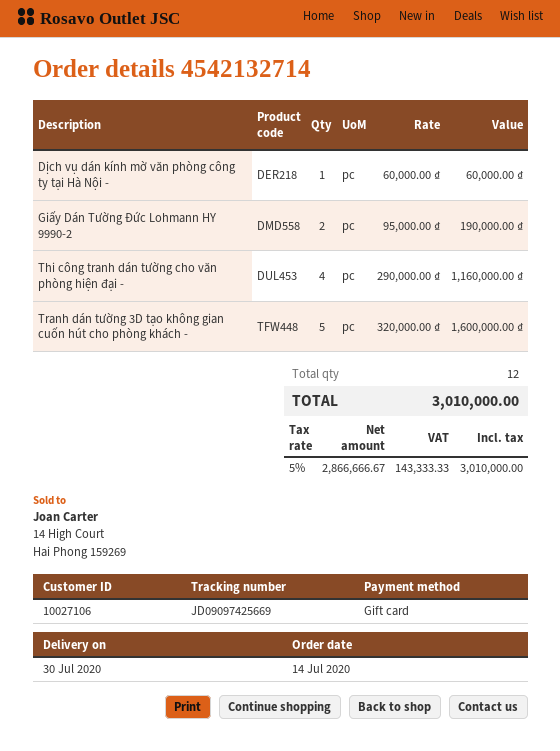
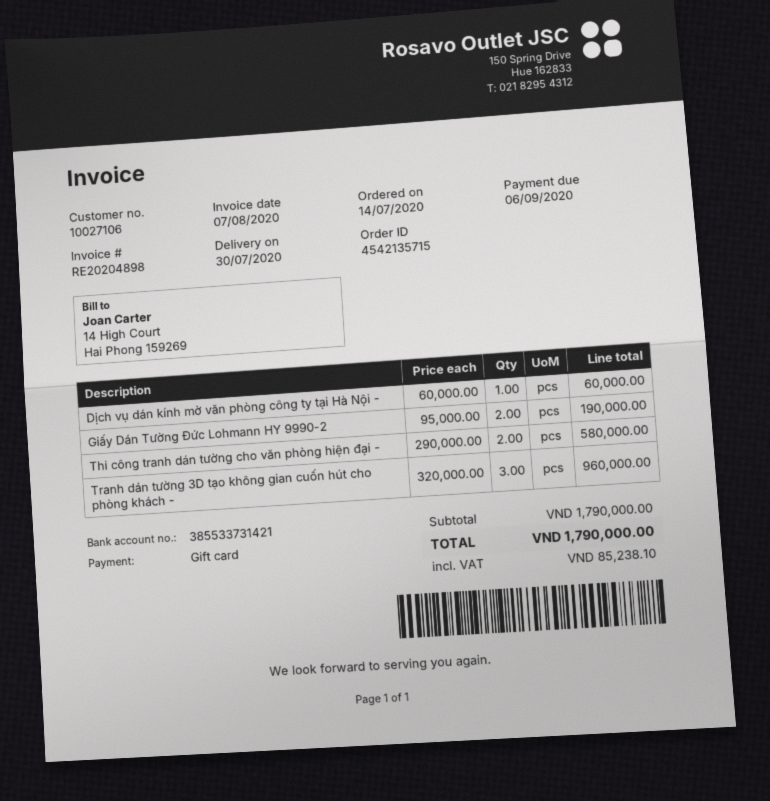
order number: 4542132714 -> 4542135715
Thi công tranh dán tường cho văn phòng hiện đại -: 4 x 290000.00 = 1160000.00 -> 2 x 290000.00 = 580000.00
Tranh dán tường 3D tạo không gian cuốn hút cho phòng khách -: 5 x 320000.00 = 1600000.00 -> 3 x 320000.00 = 960000.00
tax: 143333.33 -> 85238.10
total: 3010000.00 -> 1790000.00

